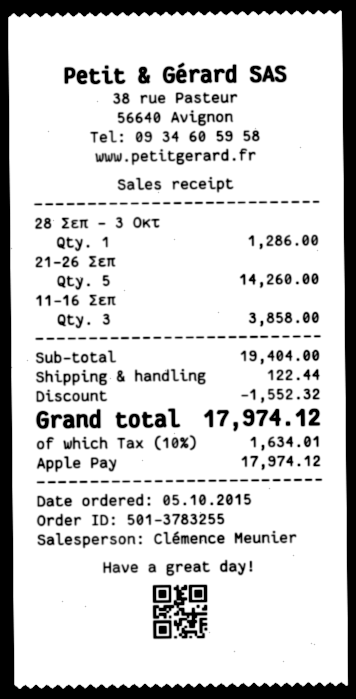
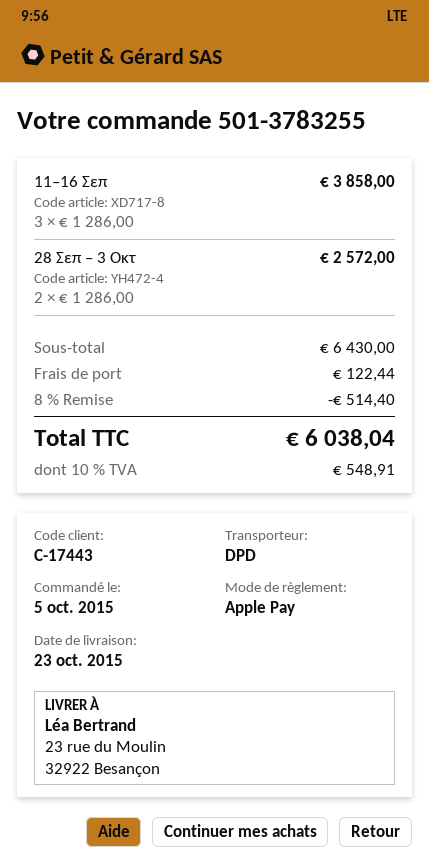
28 Σεπ – 3 Οκτ: 1 for 1286.00 -> 2 for 2572.00
21–26 Σεπ: 5 for 14260.00 -> none
subtotal: 19404.00 -> 6430.00
discount: 1552.32 -> 514.40
tax: 10% = 1634.01 -> 10% = 548.91
total: 17974.12 -> 6038.04

